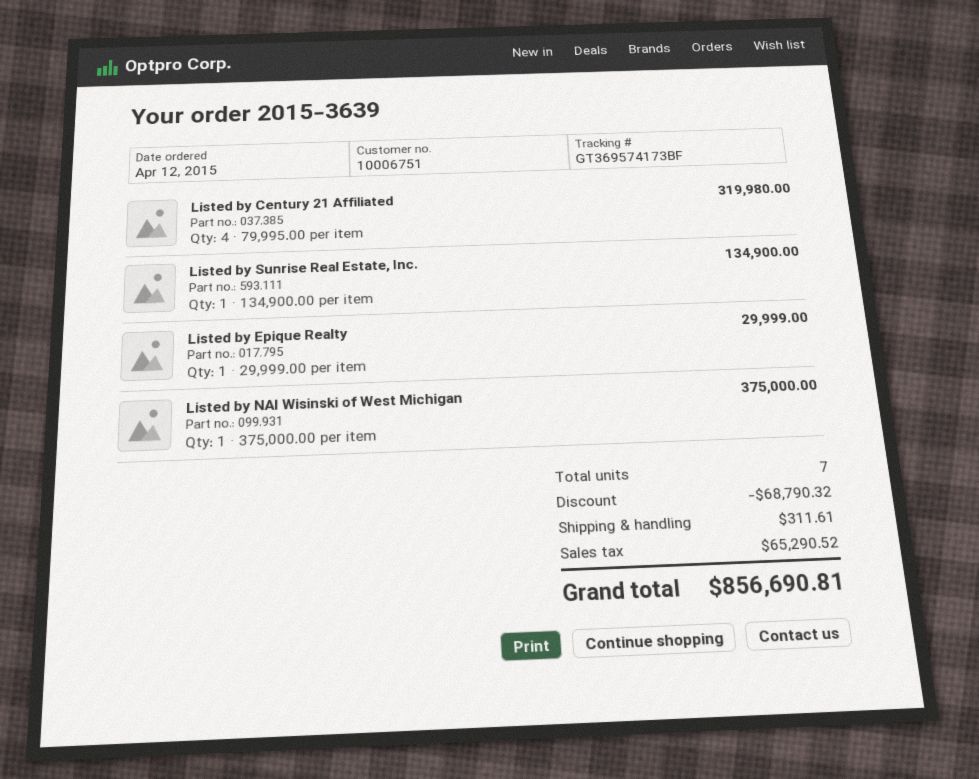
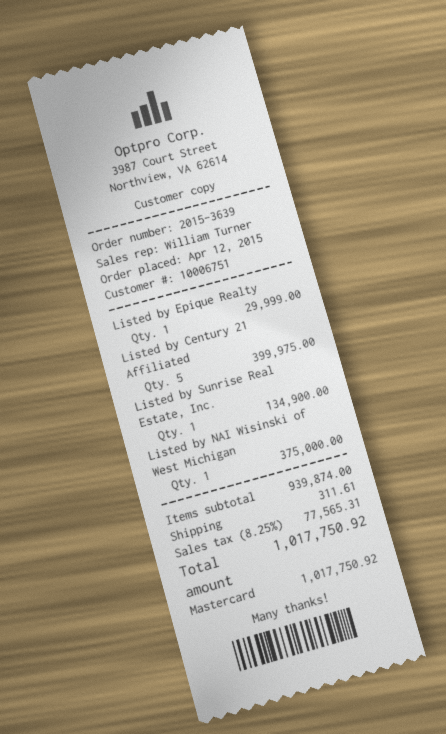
Listed by Century 21 Affiliated: 4 for 319980.00 -> 5 for 399975.00
discount: 68790.32 -> none
tax: 65290.52 -> 77565.31
total: 856690.81 -> 1017750.92

